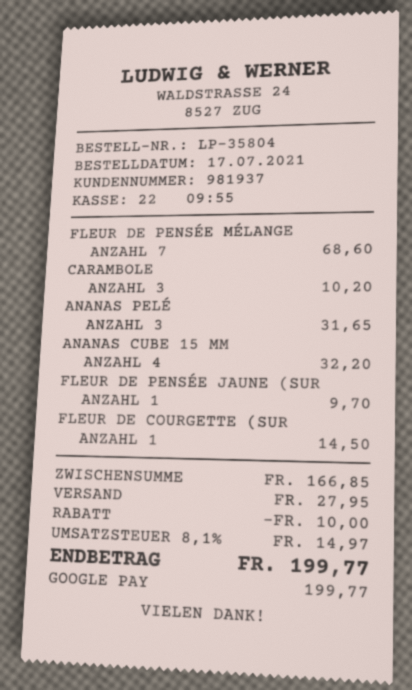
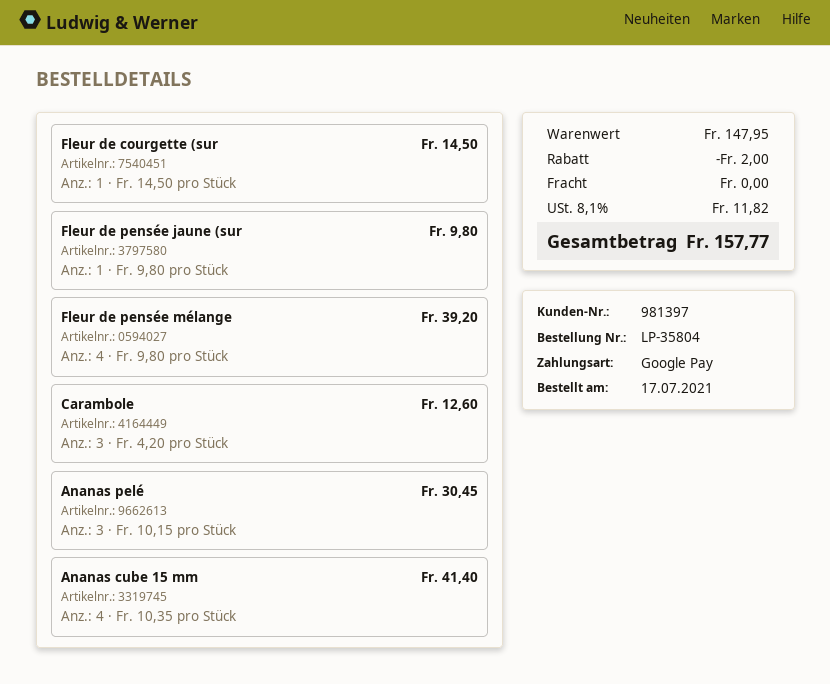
customer number: 981937 -> 981397
FLEUR DE PENSÉE MÉLANGE: 7 for 68.60 -> 4 for 39.20
CARAMBOLE: 3 for 10.20 -> 3 for 12.60
ANANAS PELÉ: 3 for 31.65 -> 3 for 30.45
ANANAS CUBE 15 MM: 4 for 32.20 -> 4 for 41.40
FLEUR DE PENSÉE JAUNE (SUR: 1 for 9.70 -> 1 for 9.80
subtotal: 166.85 -> 147.95
discount: 10.00 -> 2.00
shipping: 27.95 -> 0.00
tax: 8.1% = 14.97 -> 8.1% = 11.82
total: 199.77 -> 157.77

